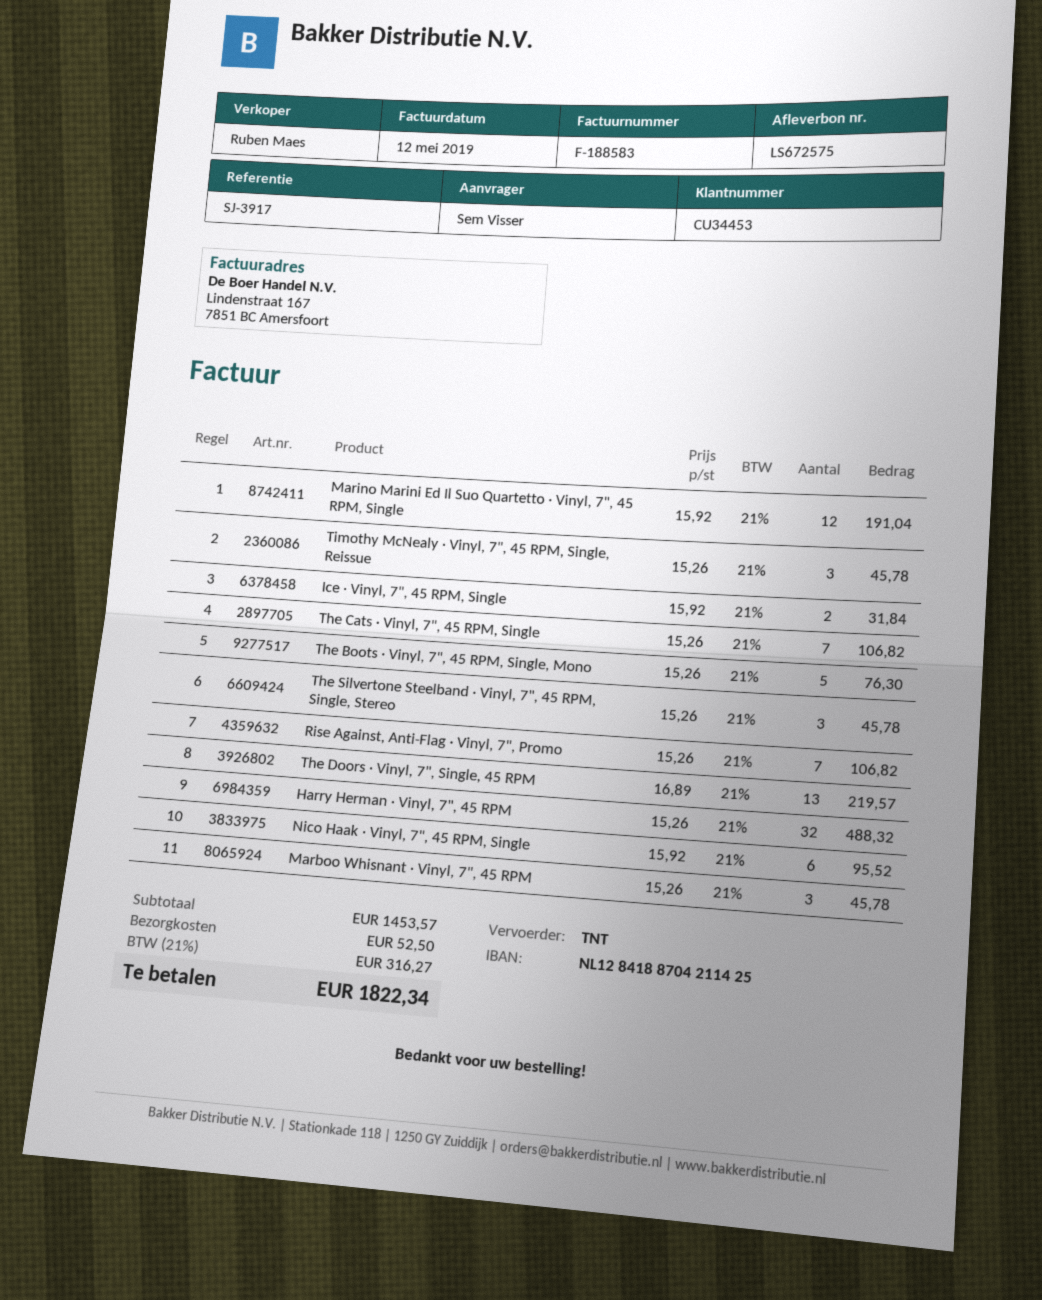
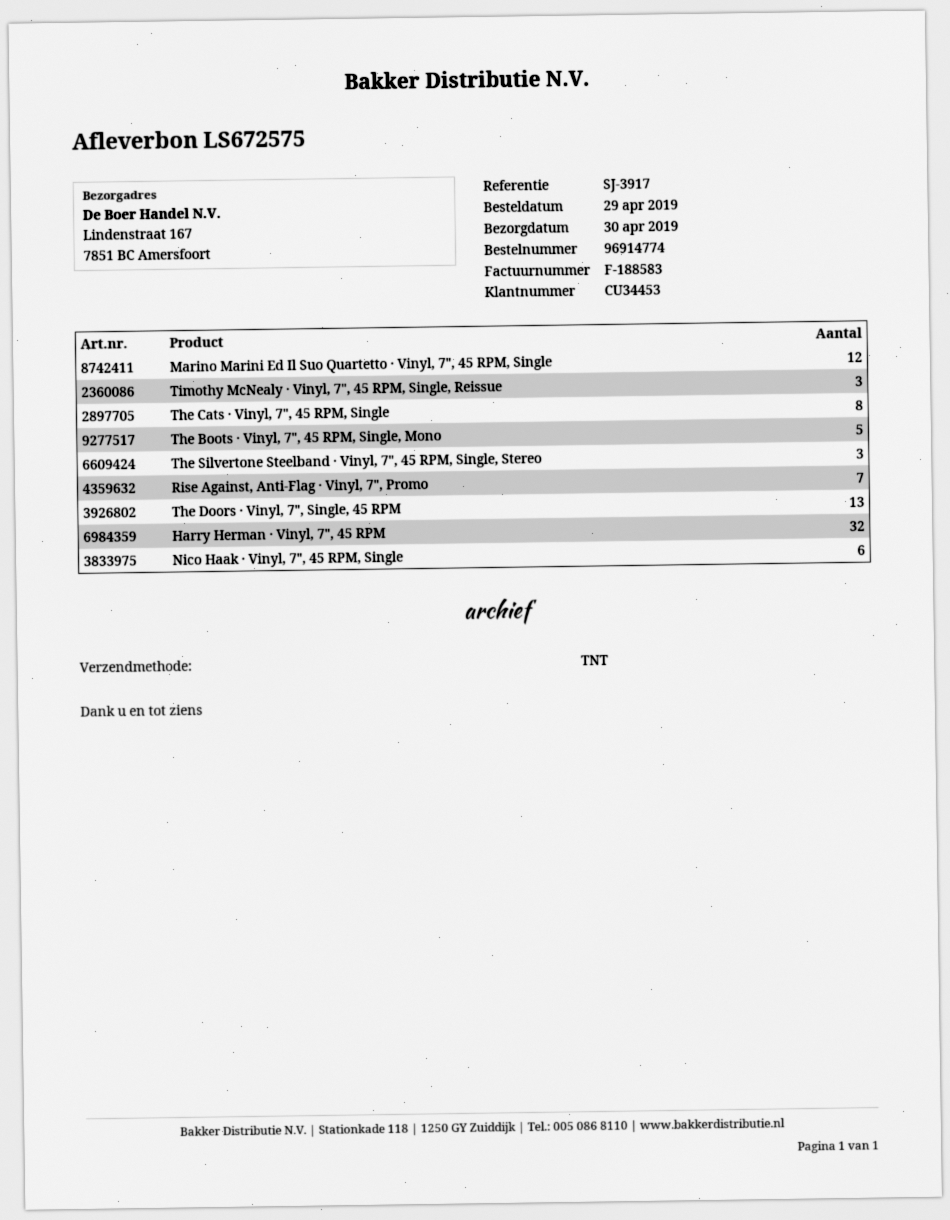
Ice · Vinyl, 7", 45 RPM, Single: 2 -> none
The Cats · Vinyl, 7", 45 RPM, Single: 7 -> 8
Marboo Whisnant · Vinyl, 7", 45 RPM: 3 -> none

